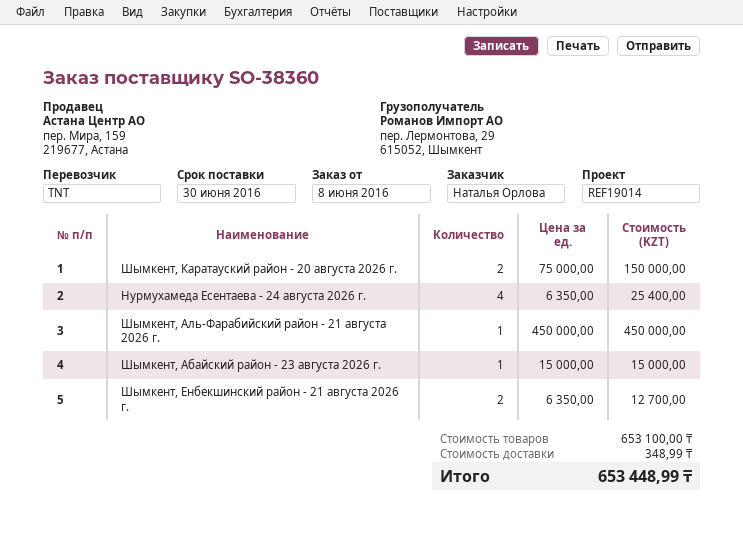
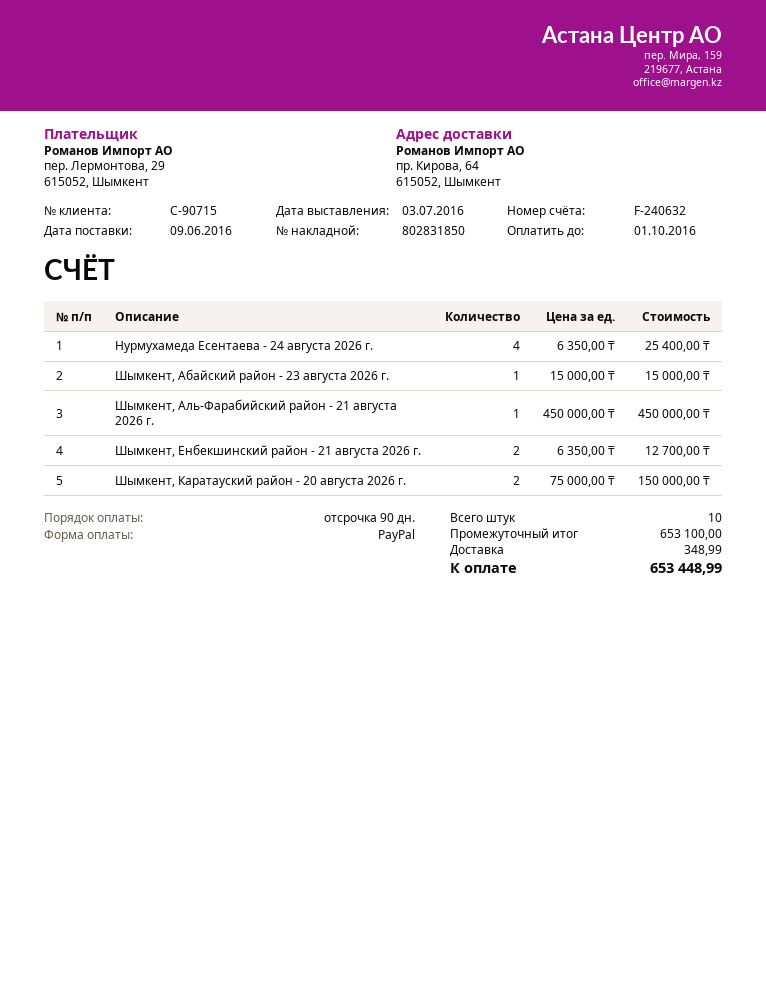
delivery date: 2016-06-30 -> 2016-06-09
ship to: пер. Лермонтова, 29, 615052, Шымкент -> пр. Кирова, 64, 615052, Шымкент

